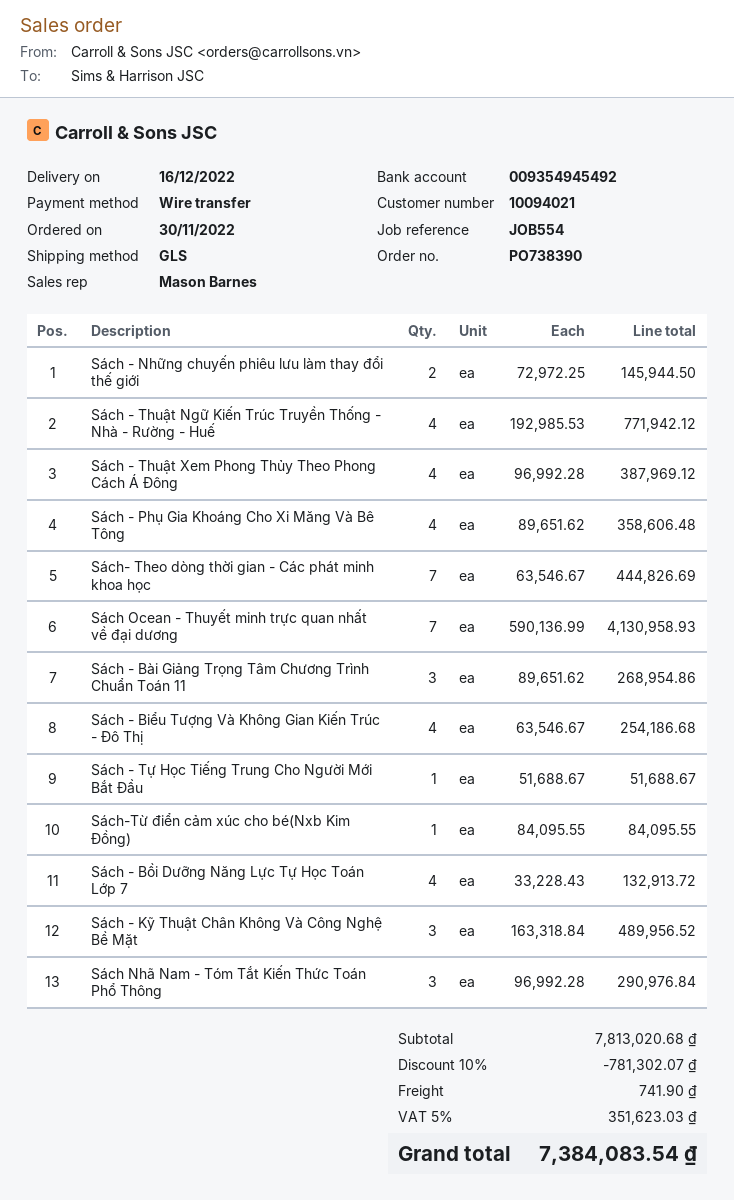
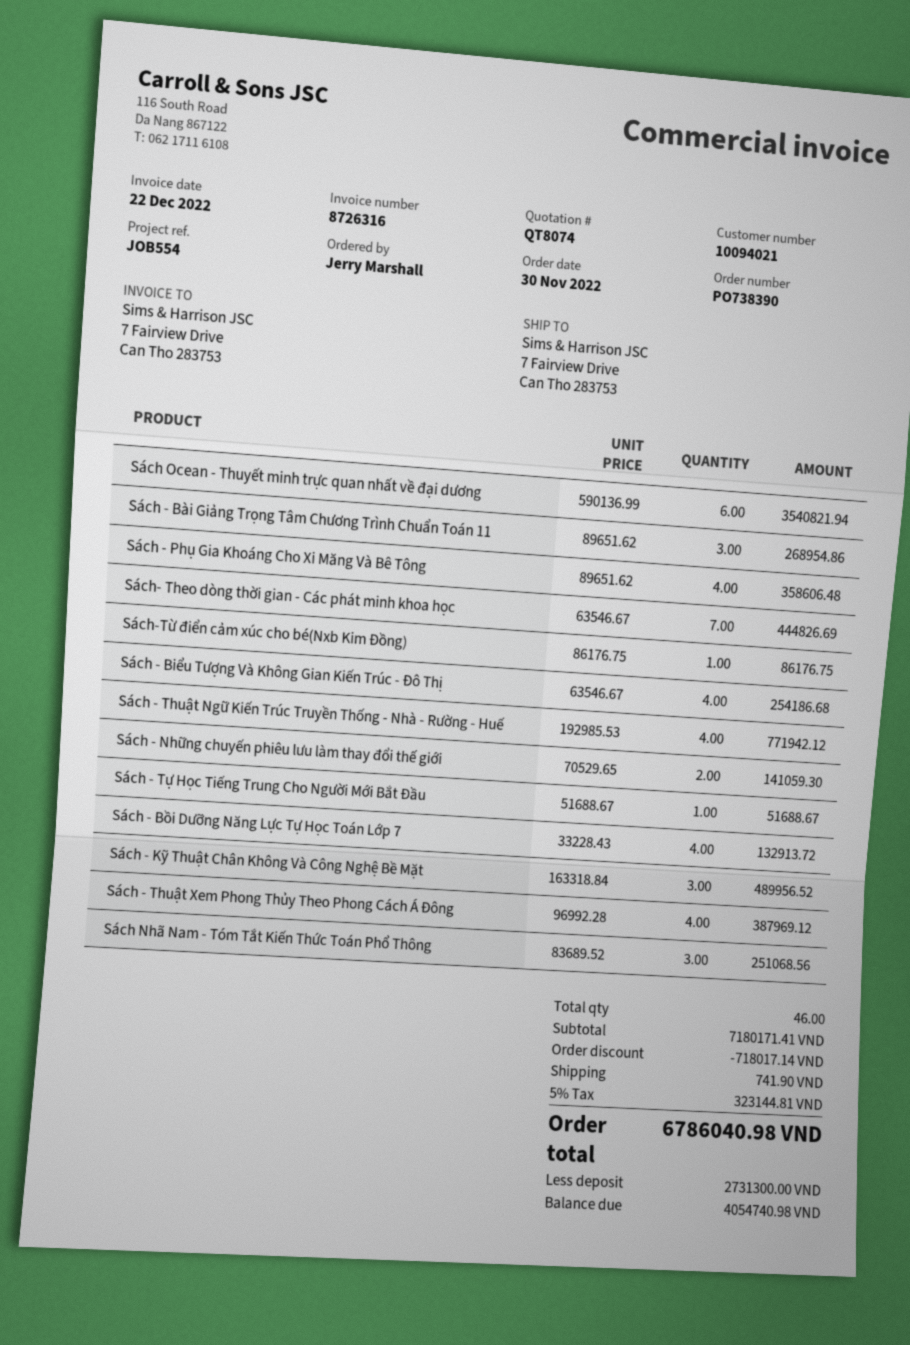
Sách - Những chuyến phiêu lưu làm thay đổi thế giới: 2 x 72972.25 = 145944.50 -> 2 x 70529.65 = 141059.30
Sách Ocean - Thuyết minh trực quan nhất về đại dương: 7 x 590136.99 = 4130958.93 -> 6 x 590136.99 = 3540821.94
Sách-Từ điển cảm xúc cho bé(Nxb Kim Đồng): 1 x 84095.55 = 84095.55 -> 1 x 86176.75 = 86176.75
Sách Nhã Nam - Tóm Tắt Kiến Thức Toán Phổ Thông: 3 x 96992.28 = 290976.84 -> 3 x 83689.52 = 251068.56
subtotal: 7813020.68 -> 7180171.41
discount: 781302.07 -> 718017.14
tax: 5% = 351623.03 -> 5% = 323144.81
total: 7384083.54 -> 6786040.98

